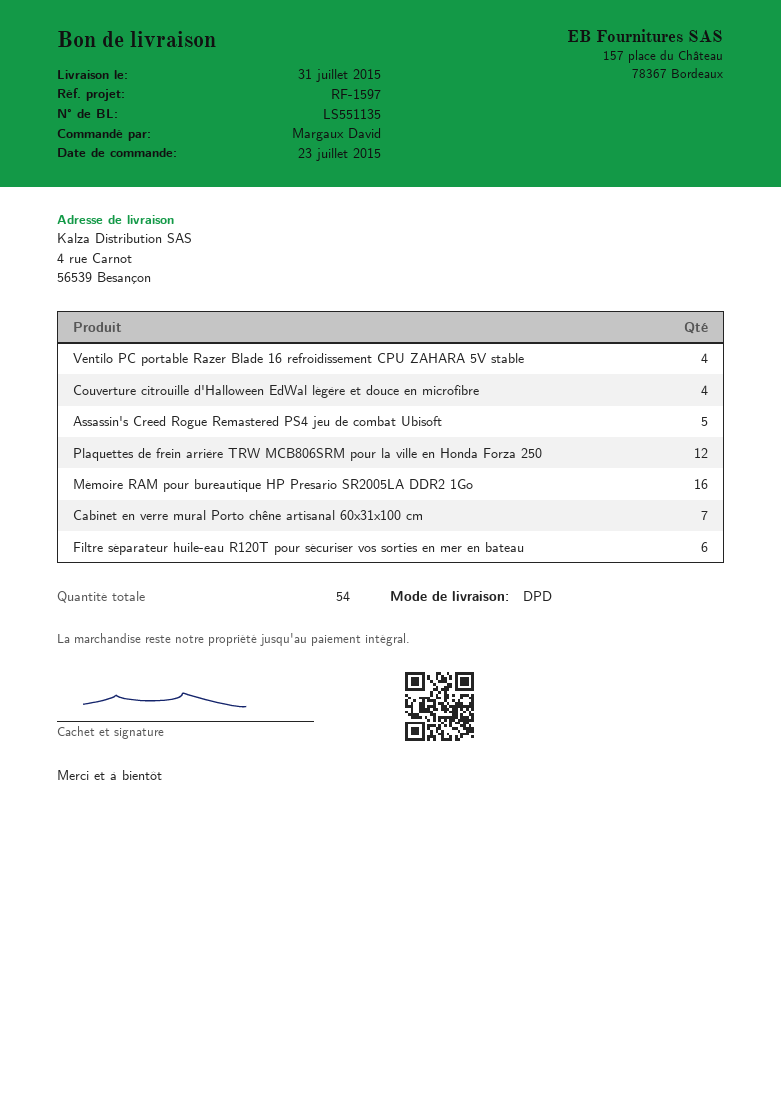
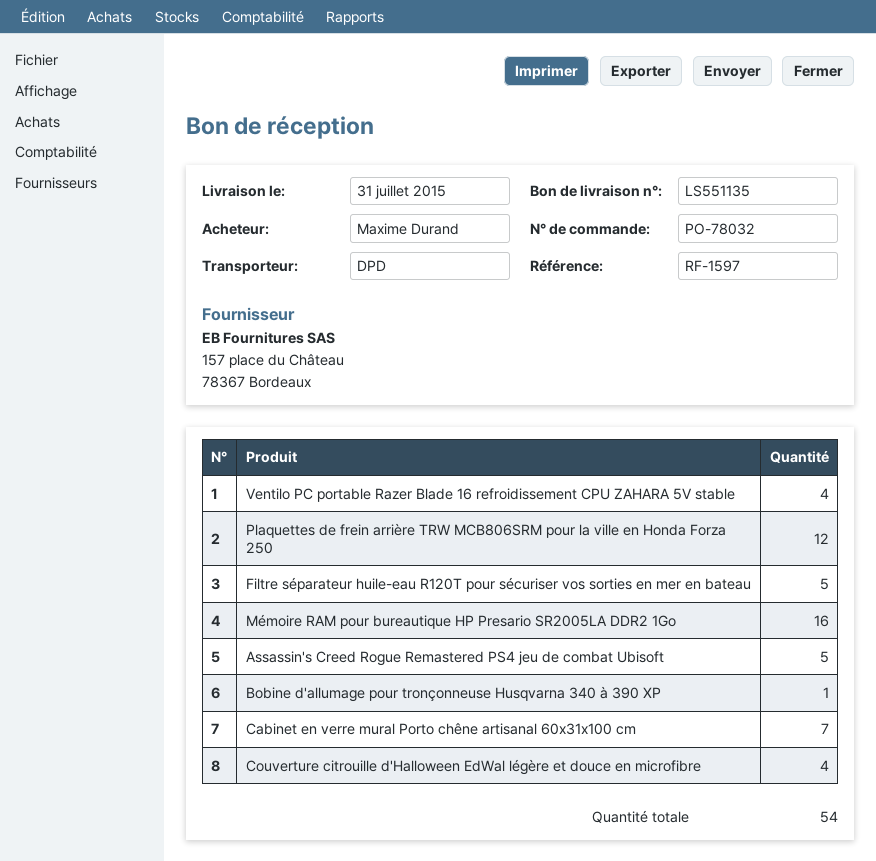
ordered by: Margaux David -> Maxime Durand
Filtre séparateur huile-eau R120T pour sécuriser vos sorties en mer en bateau: 6 -> 5
Bobine d'allumage pour tronçonneuse Husqvarna 340 à 390 XP: none -> 1

